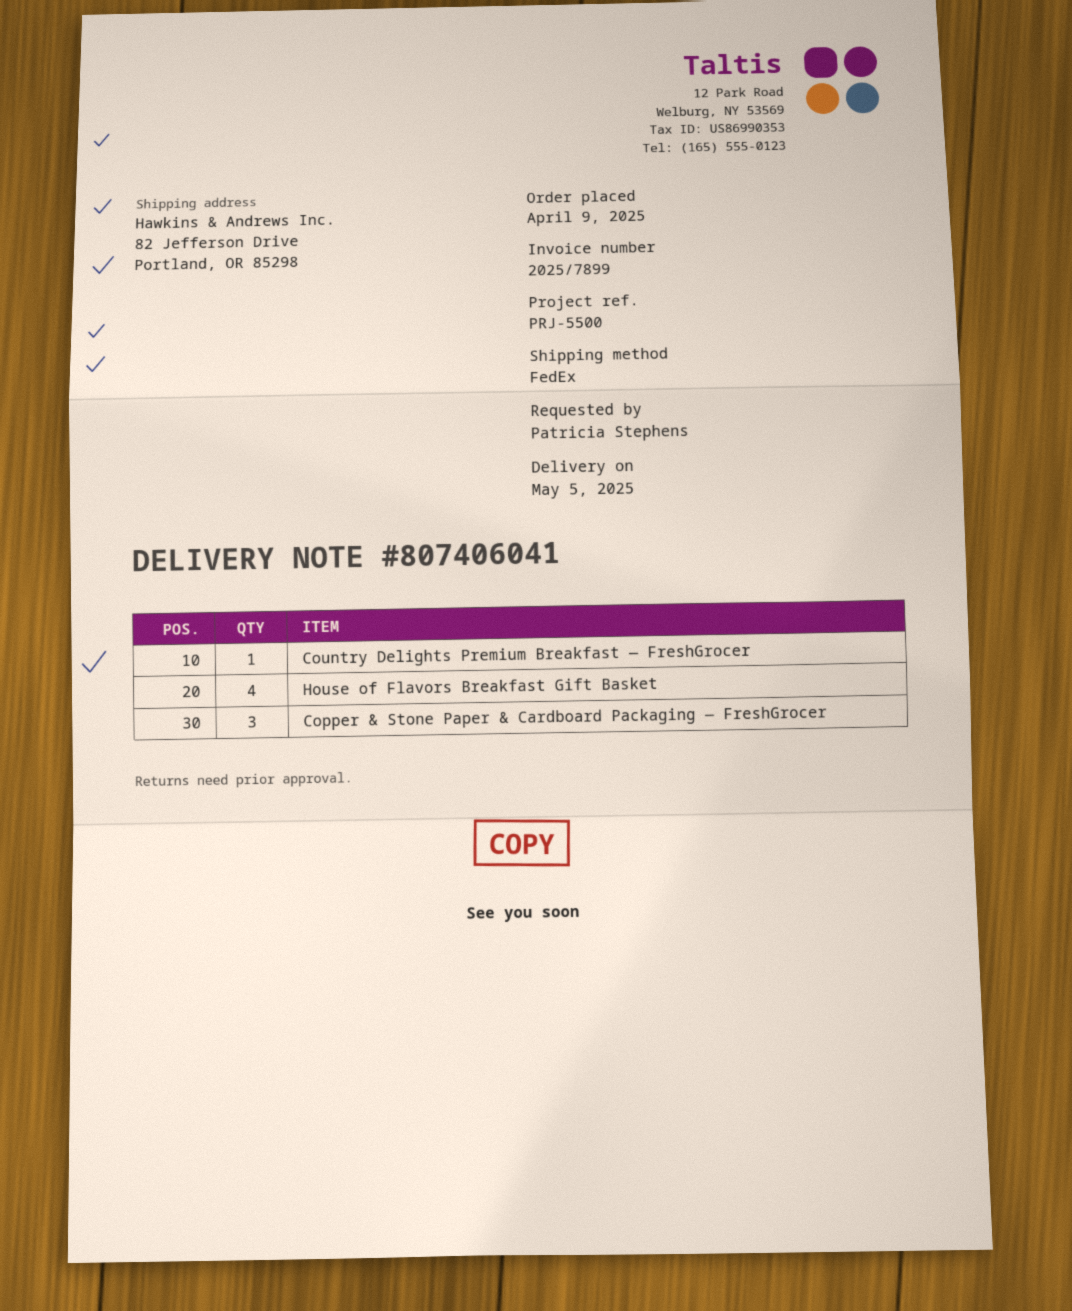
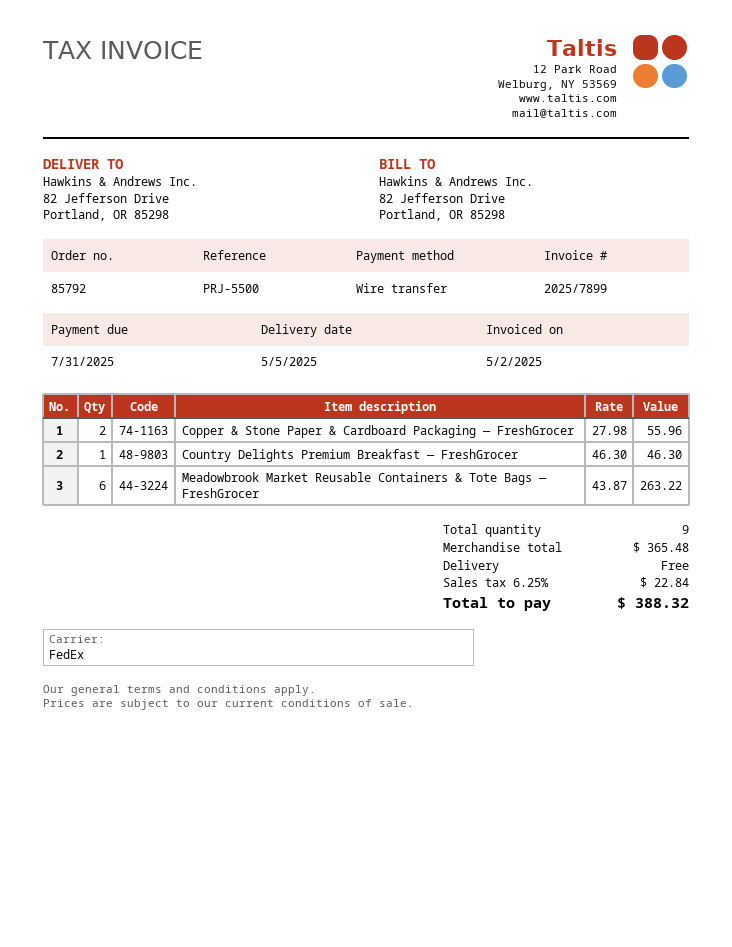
House of Flavors Breakfast Gift Basket: 4 -> none
Copper & Stone Paper & Cardboard Packaging — FreshGrocer: 3 -> 2
Meadowbrook Market Reusable Containers & Tote Bags — FreshGrocer: none -> 6

